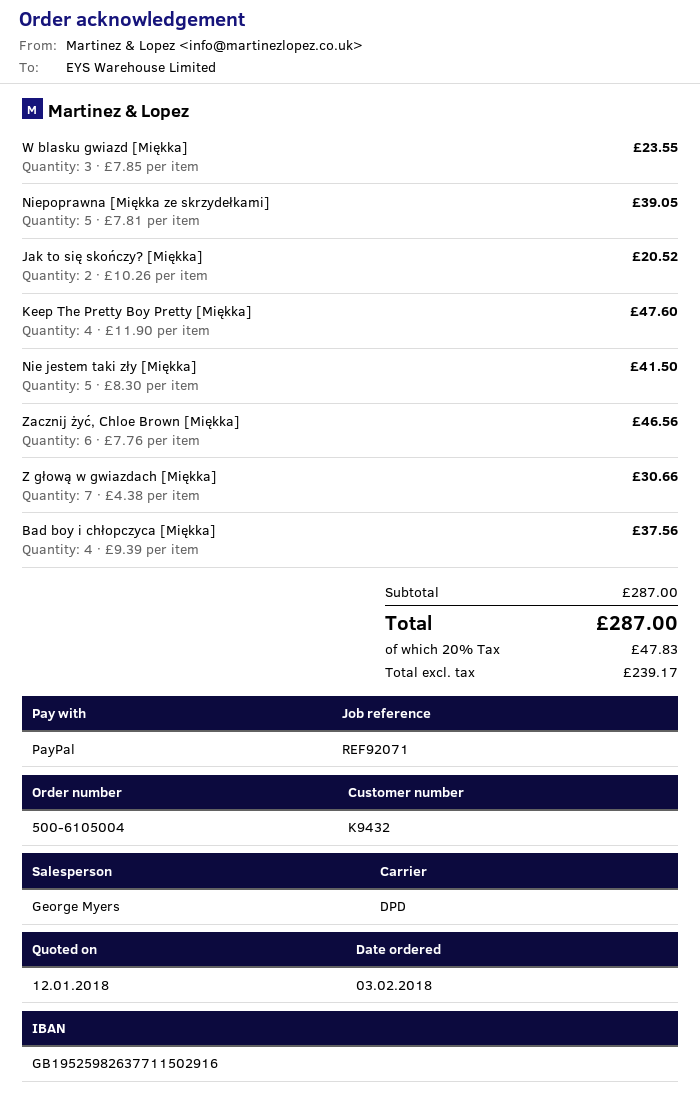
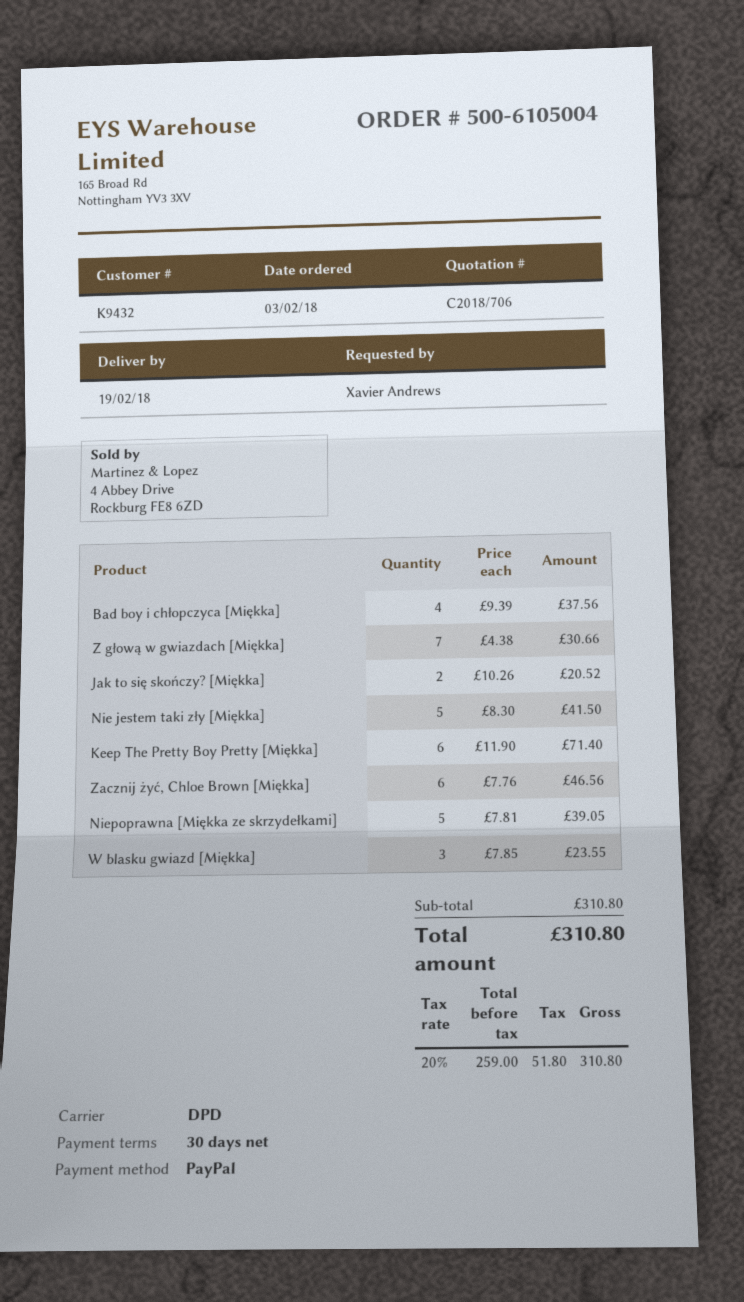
Keep The Pretty Boy Pretty [Miękka]: 4 x 11.90 = 47.60 -> 6 x 11.90 = 71.40
subtotal: 287.00 -> 310.80
net: 239.17 -> 259.00
tax: 20% = 47.83 -> 20% = 51.80
total: 287.00 -> 310.80

